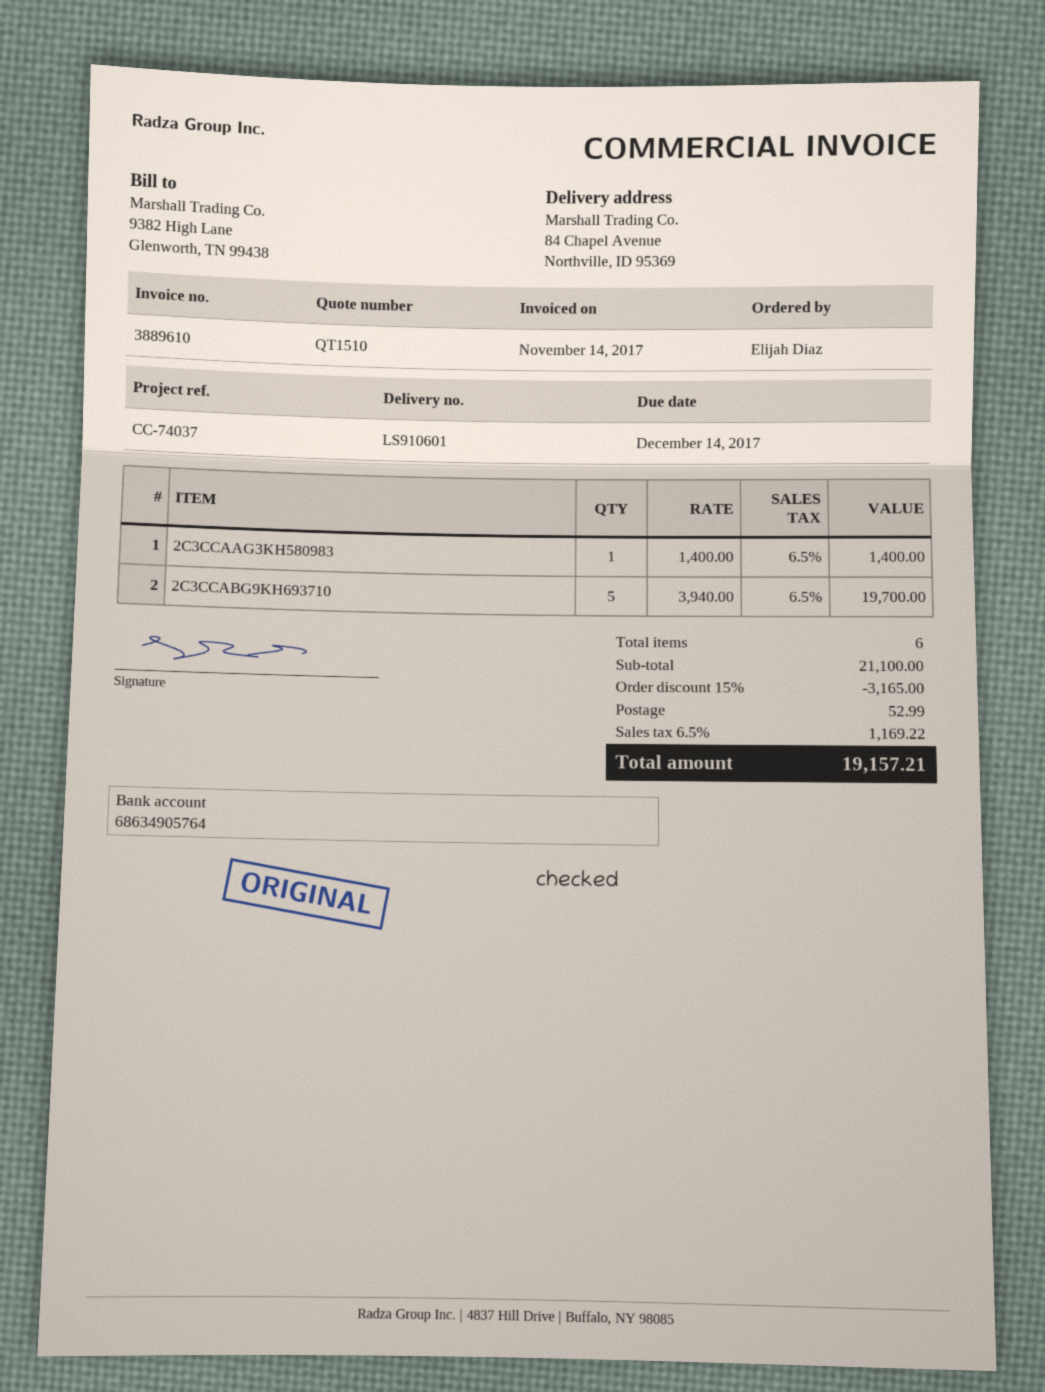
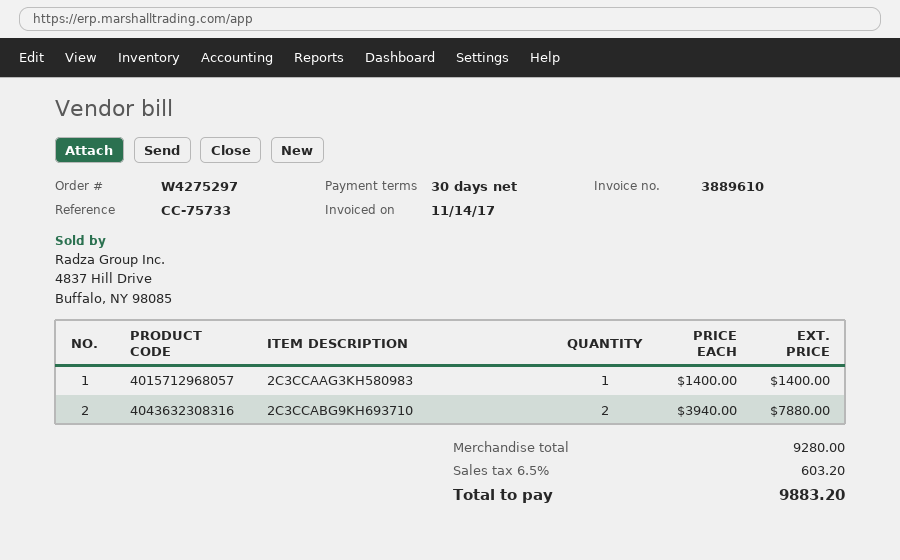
reference: CC-74037 -> CC-75733
2C3CCABG9KH693710: 5 x 3940.00 = 19700.00 -> 2 x 3940.00 = 7880.00
subtotal: 21100.00 -> 9280.00
discount: 15% = 3165.00 -> none
shipping: 52.99 -> none
tax: 6.5% = 1169.22 -> 6.5% = 603.20
total: 19157.21 -> 9883.20

